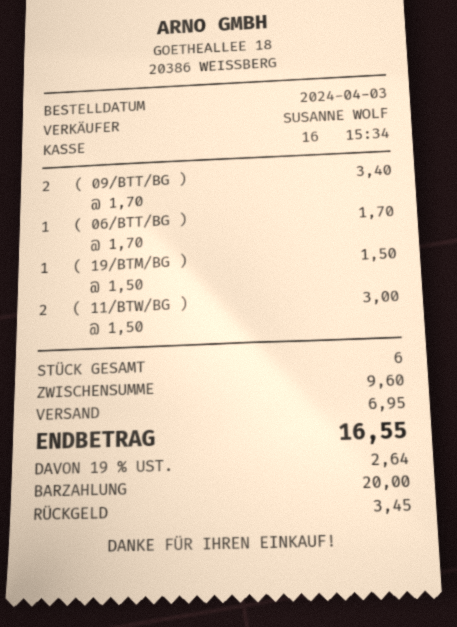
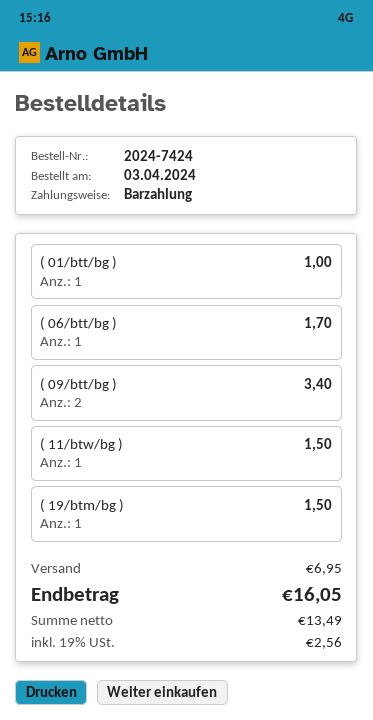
( 11/BTW/BG ): 2 for 3.00 -> 1 for 1.50
( 01/btt/bg ): none -> 1 for 1.00
tax: 19% = 2.64 -> 19% = 2.56
total: 16.55 -> 16.05

